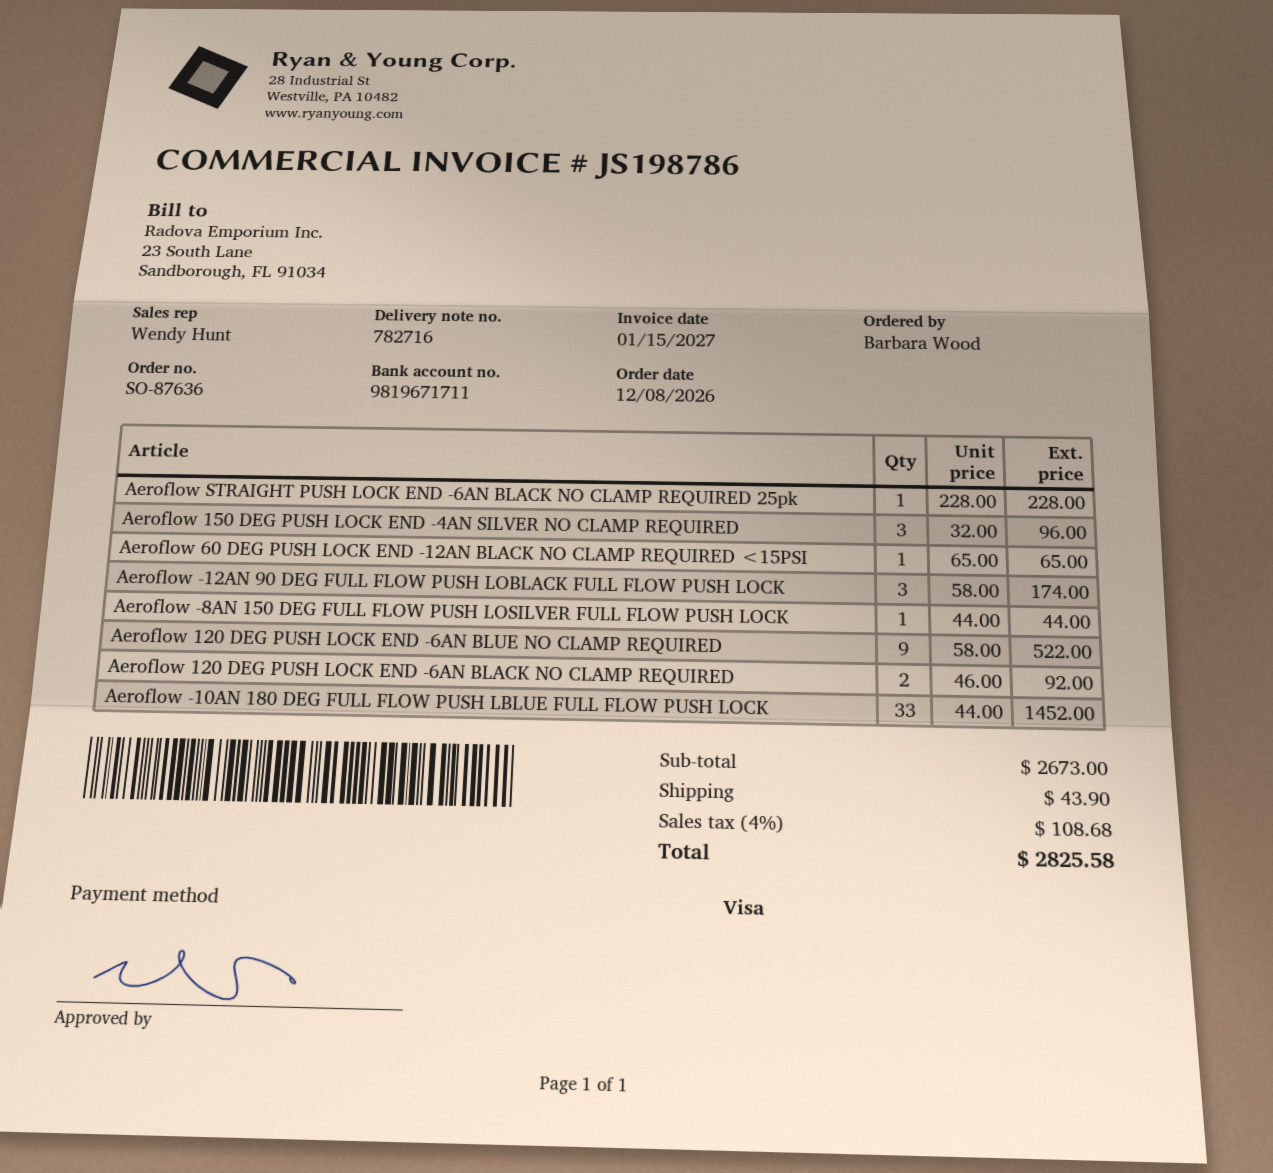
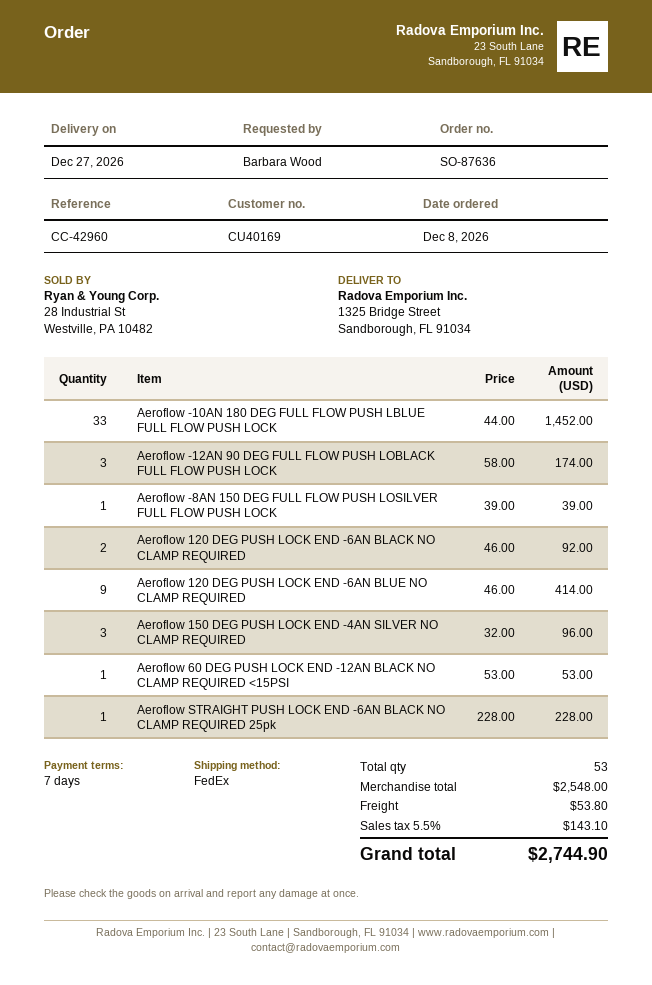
Aeroflow 60 DEG PUSH LOCK END -12AN BLACK NO CLAMP REQUIRED <15PSI: 1 x 65.00 = 65.00 -> 1 x 53.00 = 53.00
Aeroflow -8AN 150 DEG FULL FLOW PUSH LOSILVER FULL FLOW PUSH LOCK: 1 x 44.00 = 44.00 -> 1 x 39.00 = 39.00
Aeroflow 120 DEG PUSH LOCK END -6AN BLUE NO CLAMP REQUIRED: 9 x 58.00 = 522.00 -> 9 x 46.00 = 414.00
subtotal: 2673.00 -> 2548.00
shipping: 43.90 -> 53.80
tax: 4% = 108.68 -> 5.5% = 143.10
total: 2825.58 -> 2744.90

